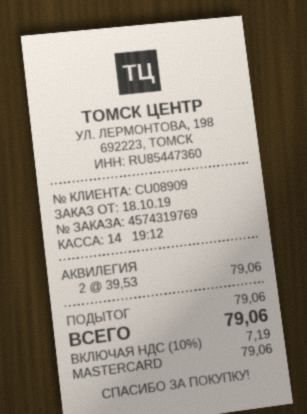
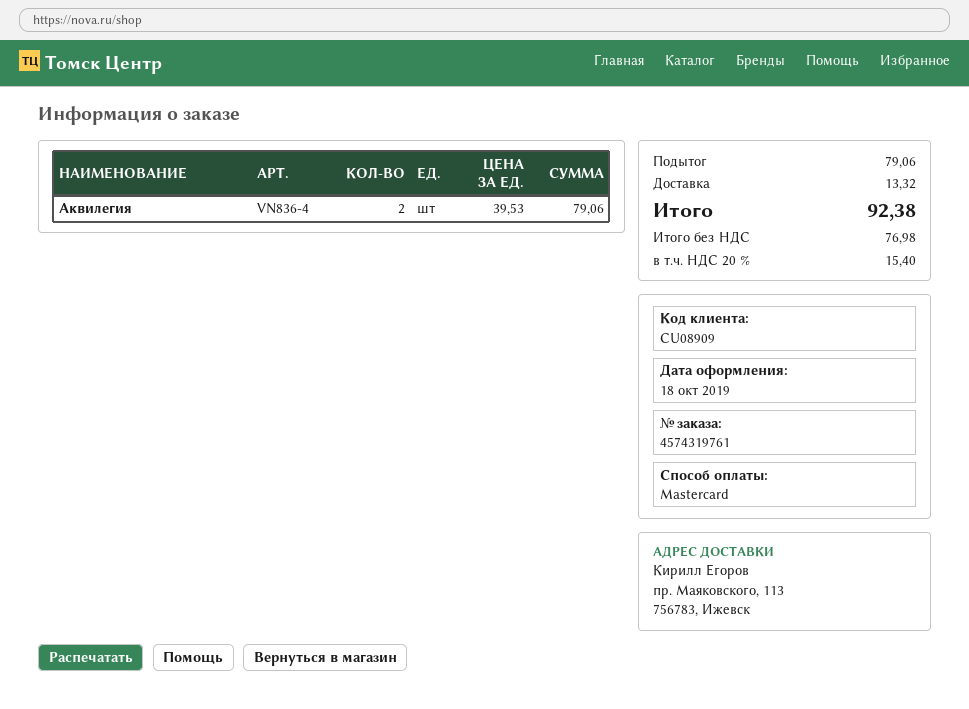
order number: 4574319769 -> 4574319761
shipping: none -> 13.32
tax: 10% = 7.19 -> 20% = 15.40
total: 79.06 -> 92.38

